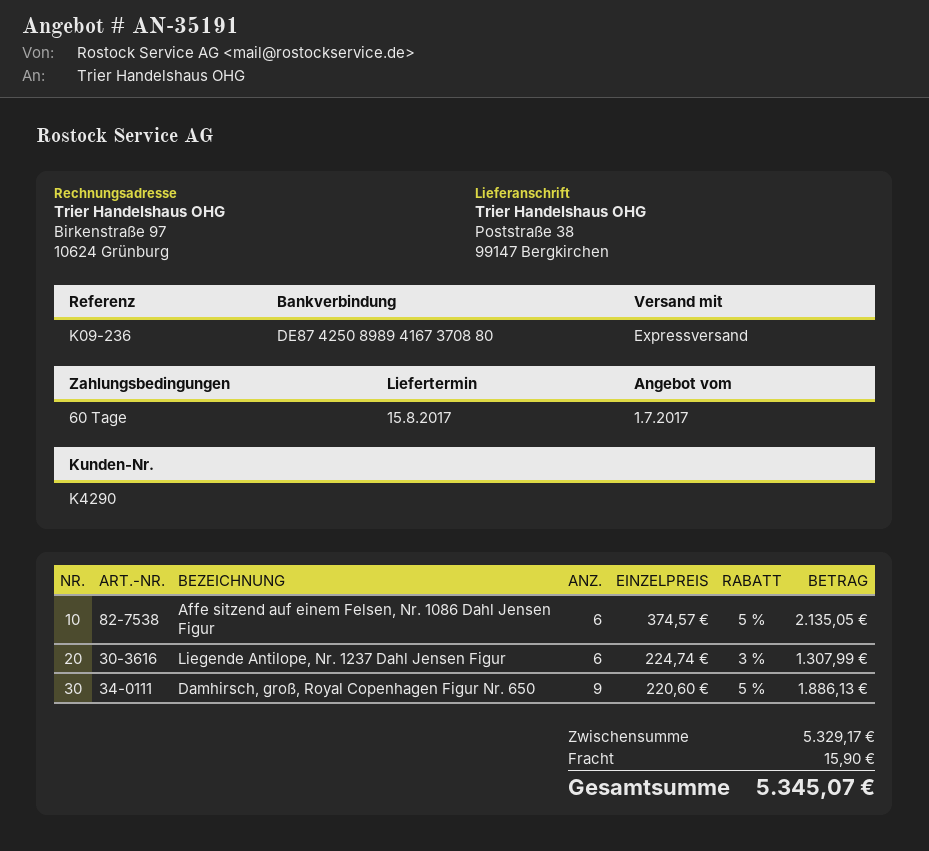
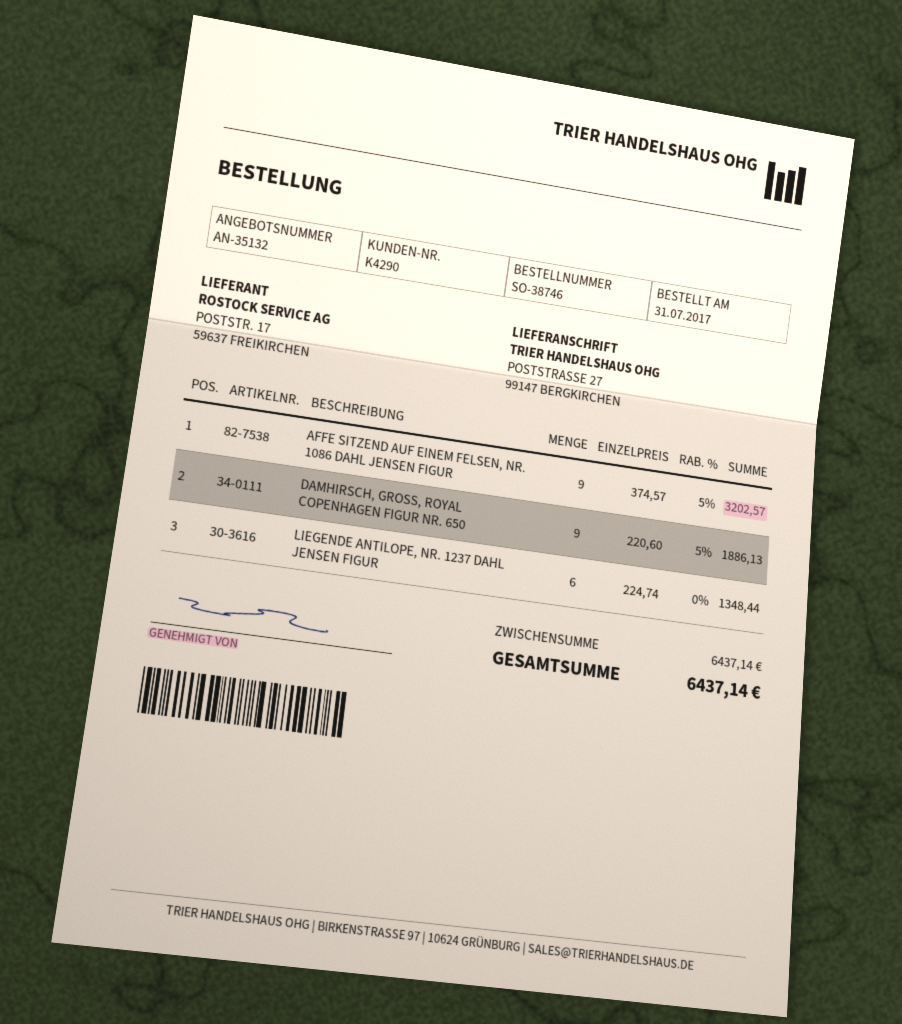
quote number: AN-35191 -> AN-35132
ship to: Poststraße 38, 99147 Bergkirchen -> POSTSTRASSE 27, 99147 BERGKIRCHEN
Affe sitzend auf einem Felsen, Nr. 1086 Dahl Jensen Figur: 6 x 374.57 - 5% = 2135.05 -> 9 x 374.57 - 5% = 3202.57
Liegende Antilope, Nr. 1237 Dahl Jensen Figur: 6 x 224.74 - 3% = 1307.99 -> 6 x 224.74 = 1348.44
subtotal: 5329.17 -> 6437.14
shipping: 15.90 -> none
total: 5345.07 -> 6437.14

